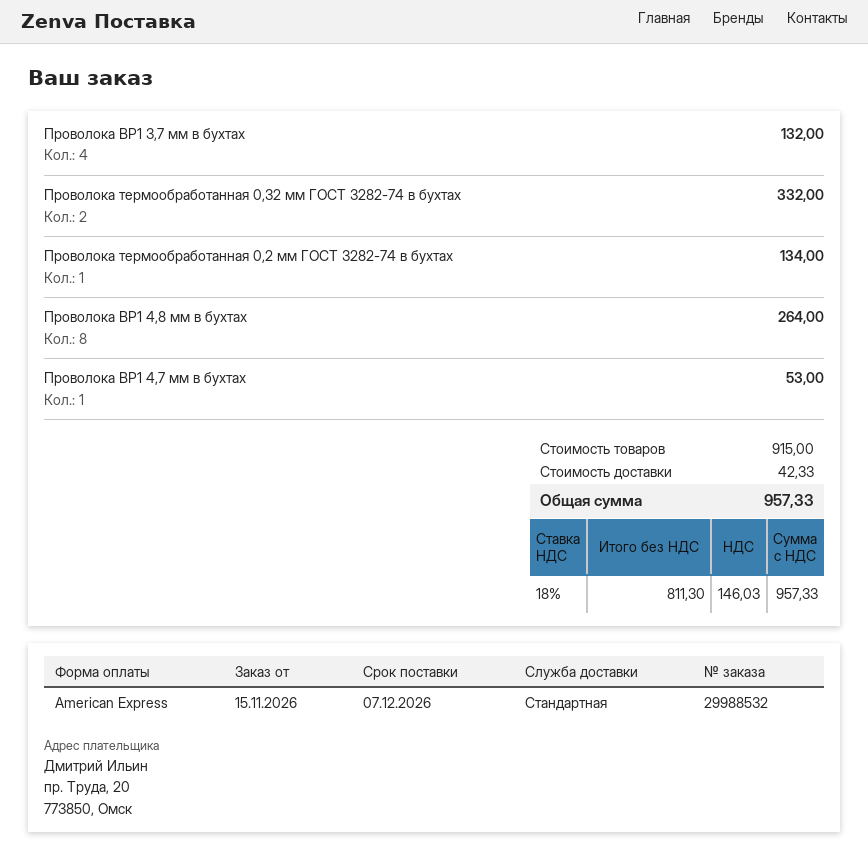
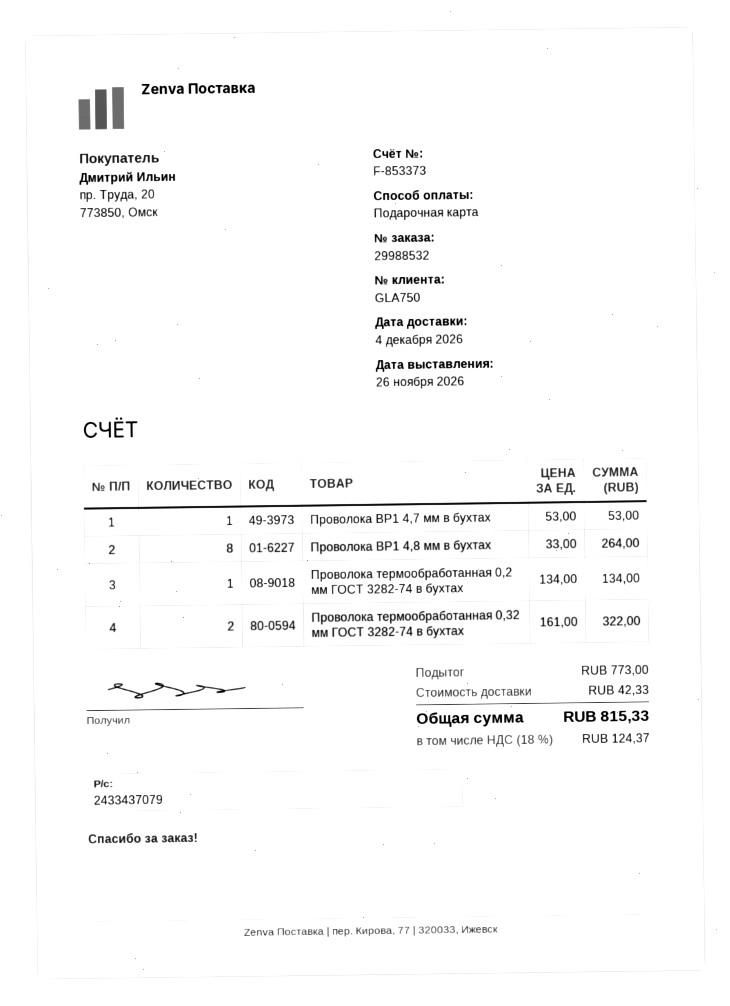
delivery date: 2026-12-07 -> 2026-12-04
payment method: American Express -> gift card
Проволока ВР1 3,7 мм в бухтах: 4 for 132.00 -> none
Проволока термообработанная 0,32 мм ГОСТ 3282-74 в бухтах: 2 for 332.00 -> 2 for 322.00
subtotal: 915.00 -> 773.00
tax: 18% = 146.03 -> 18% = 124.37
total: 957.33 -> 815.33

